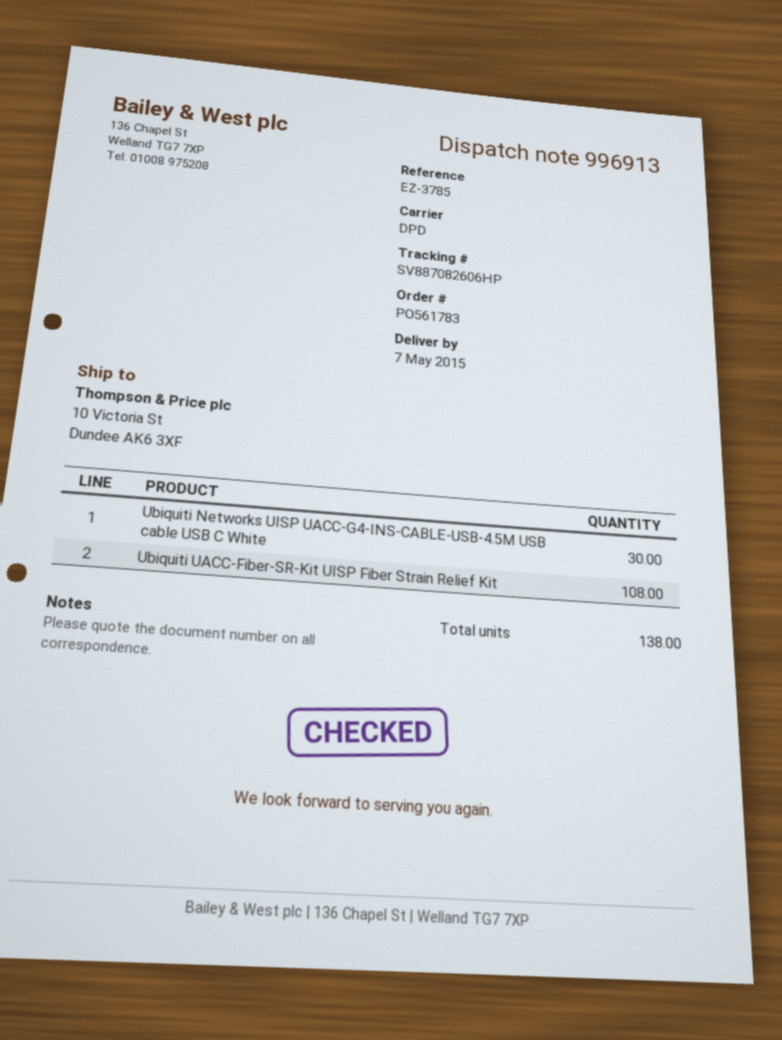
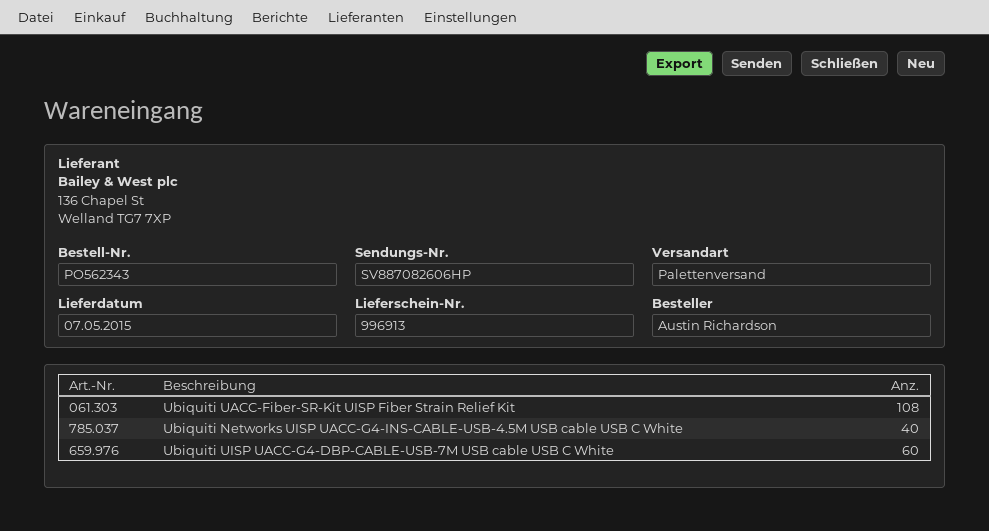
order number: PO561783 -> PO562343
shipping method: DPD -> pallet freight
Ubiquiti Networks UISP UACC-G4-INS-CABLE-USB-4.5M USB cable USB C White: 30 -> 40
Ubiquiti UISP UACC-G4-DBP-CABLE-USB-7M USB cable USB C White: none -> 60

